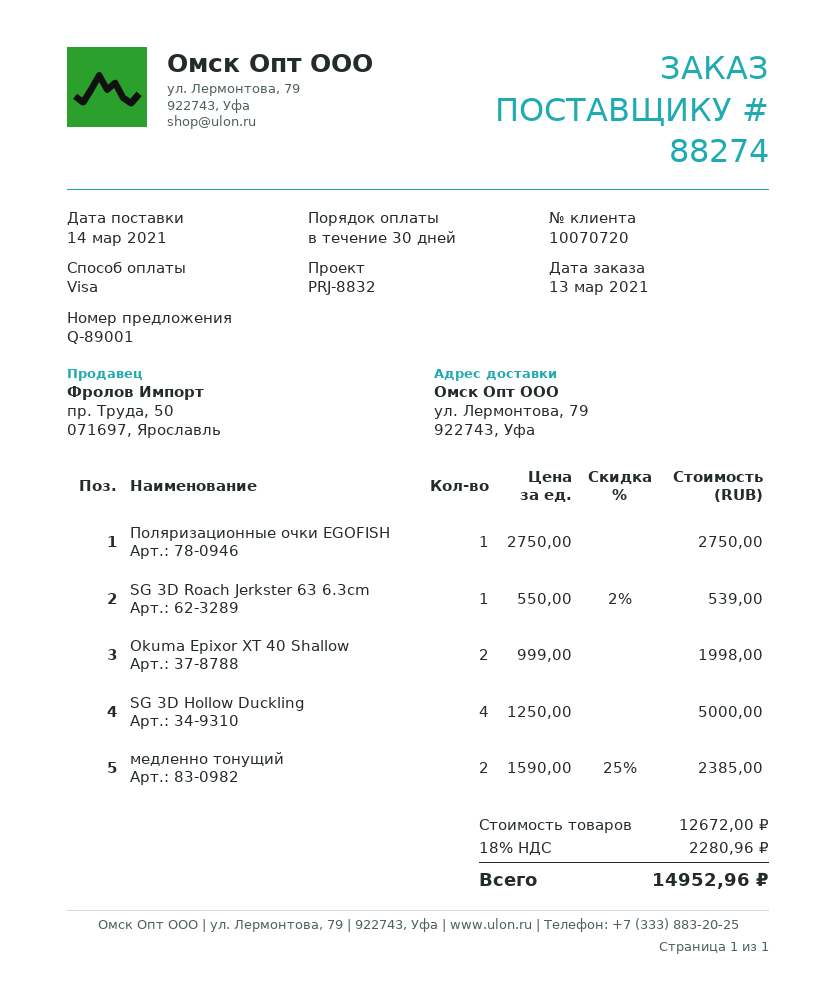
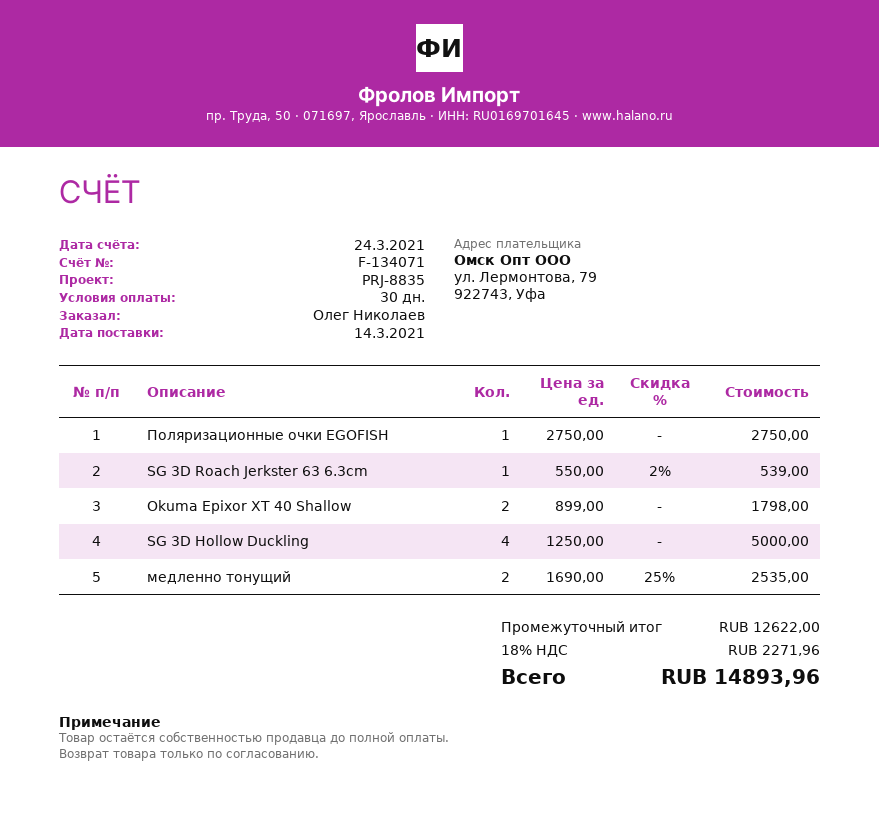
reference: PRJ-8832 -> PRJ-8835
Okuma Epixor XT 40 Shallow: 2 x 999.00 = 1998.00 -> 2 x 899.00 = 1798.00
медленно тонущий: 2 x 1590.00 - 25% = 2385.00 -> 2 x 1690.00 - 25% = 2535.00
subtotal: 12672.00 -> 12622.00
tax: 18% = 2280.96 -> 18% = 2271.96
total: 14952.96 -> 14893.96

